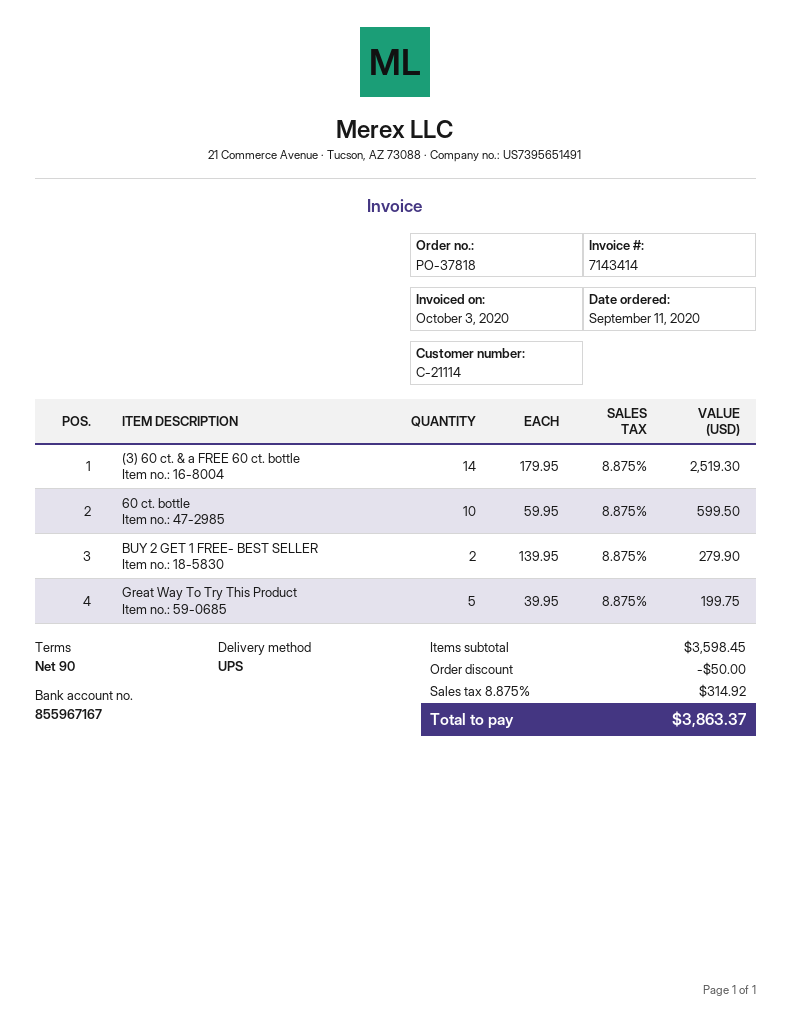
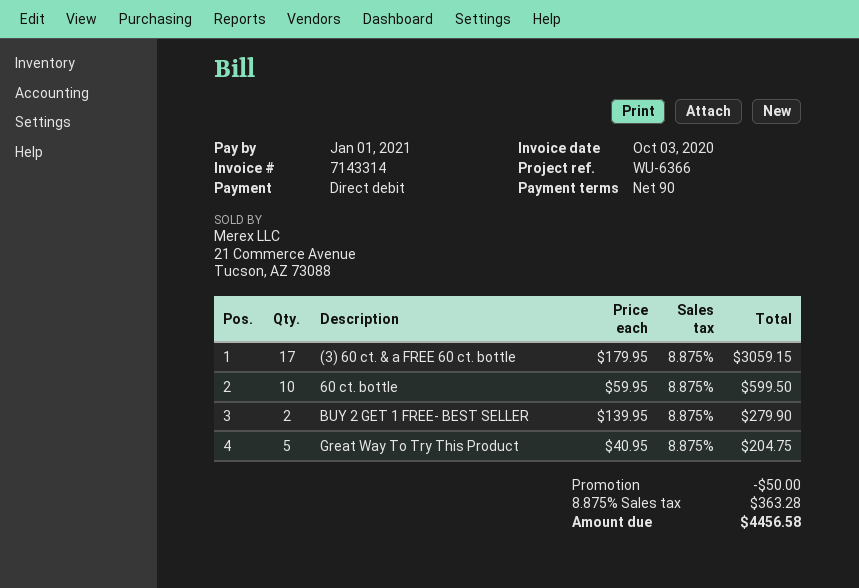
invoice number: 7143414 -> 7143314
(3) 60 ct. & a FREE 60 ct. bottle: 14 x 179.95 = 2519.30 -> 17 x 179.95 = 3059.15
Great Way To Try This Product: 5 x 39.95 = 199.75 -> 5 x 40.95 = 204.75
tax: 8.875% = 314.92 -> 8.875% = 363.28
total: 3863.37 -> 4456.58

